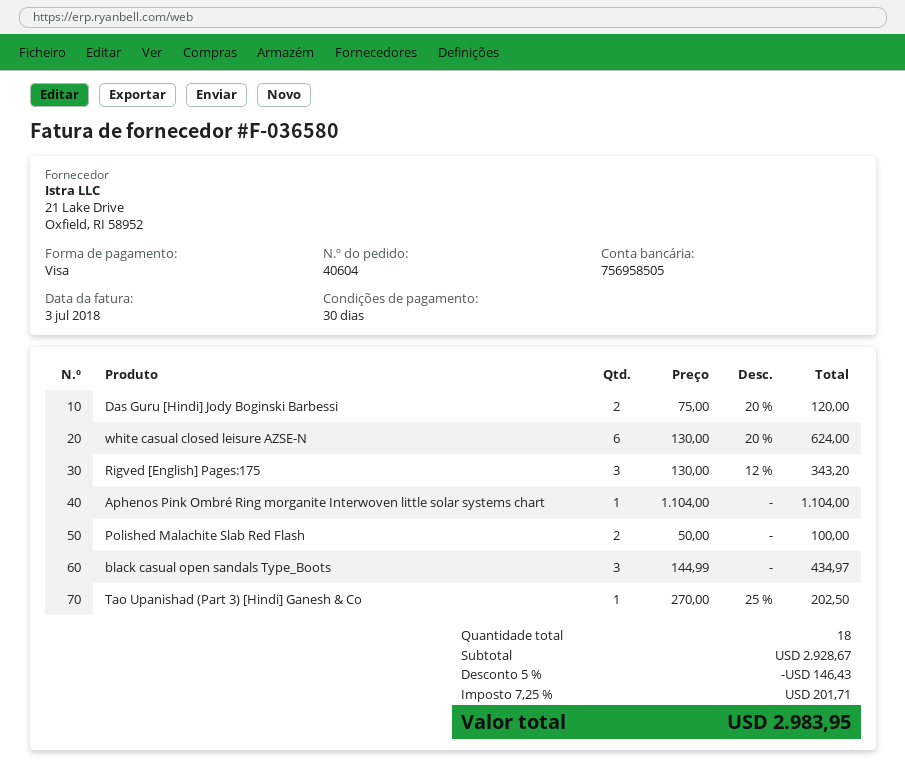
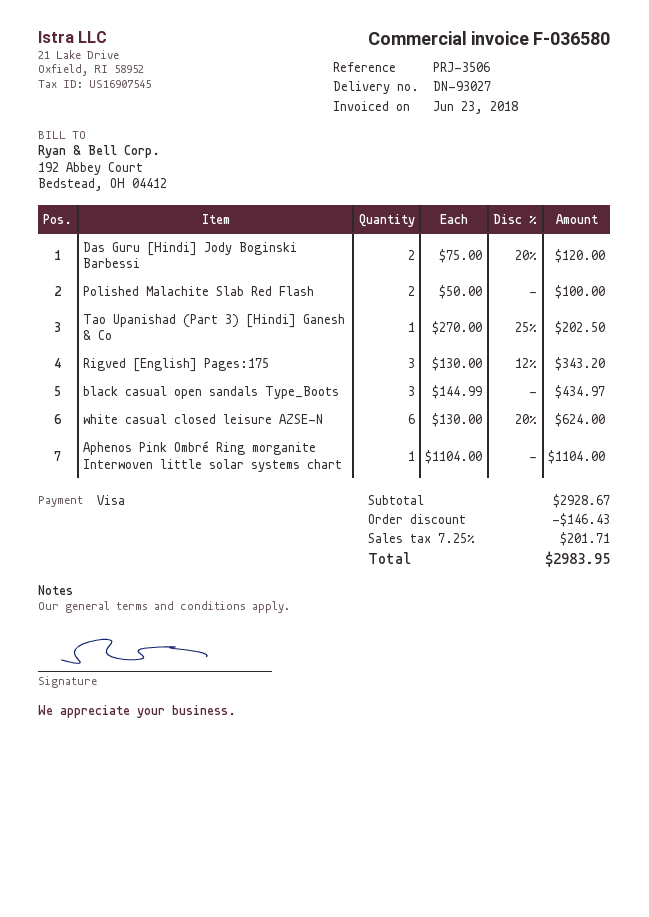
invoice date: 2018-07-03 -> 2018-06-23

